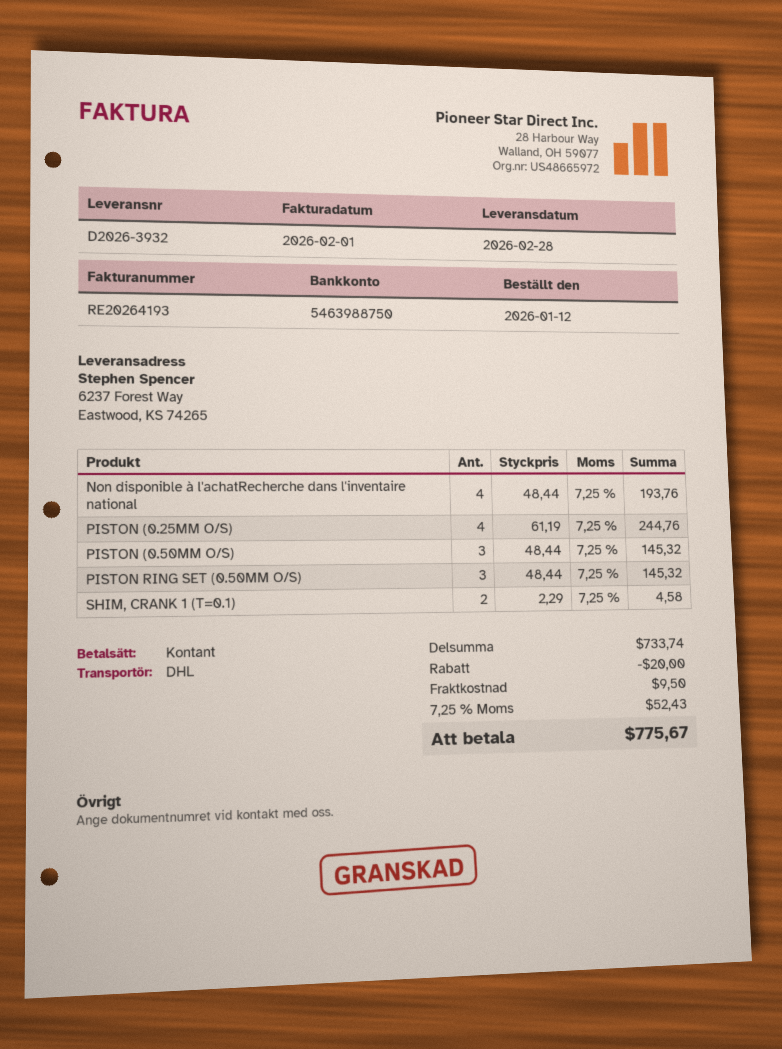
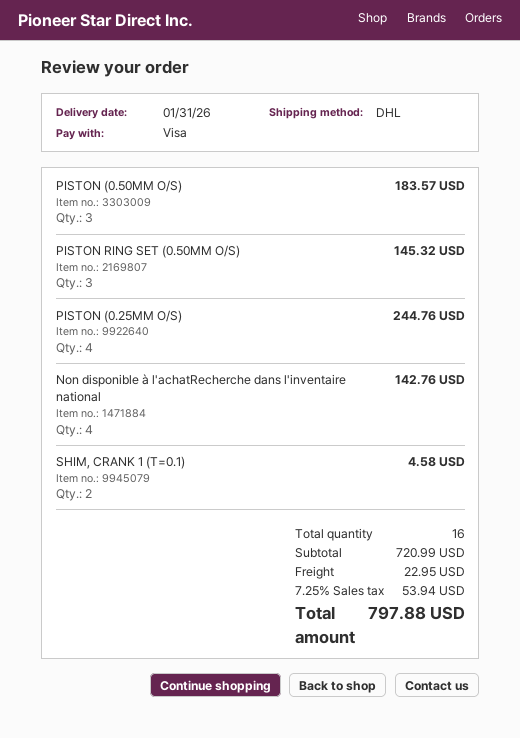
delivery date: 2026-02-28 -> 2026-01-31
payment method: cash -> Visa
Non disponible à l'achatRecherche dans l'inventaire national: 4 for 193.76 -> 4 for 142.76
PISTON (0.50MM O/S): 3 for 145.32 -> 3 for 183.57
subtotal: 733.74 -> 720.99
discount: 20.00 -> none
shipping: 9.50 -> 22.95
tax: 7.25% = 52.43 -> 7.25% = 53.94
total: 775.67 -> 797.88

